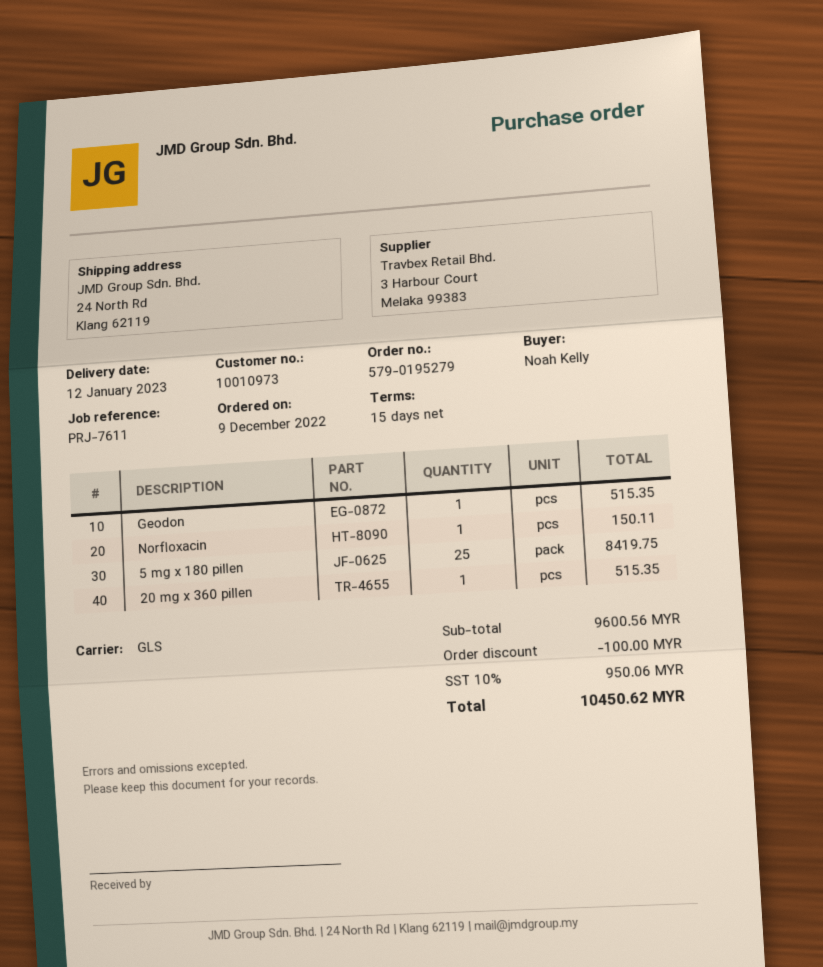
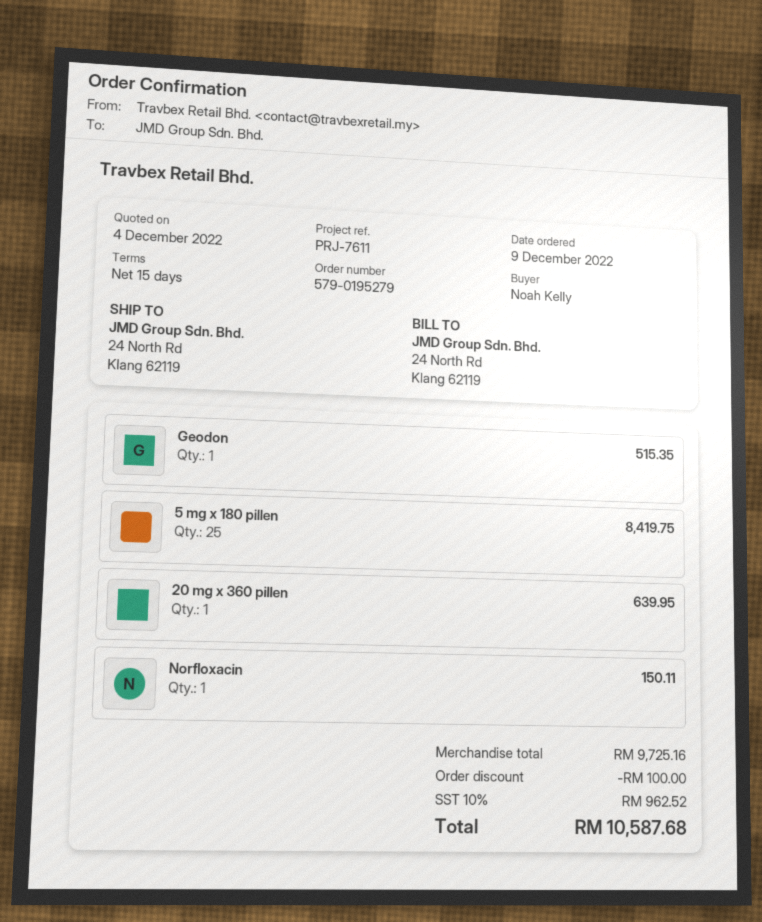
20 mg x 360 pillen: 1 for 515.35 -> 1 for 639.95
subtotal: 9600.56 -> 9725.16
tax: 10% = 950.06 -> 10% = 962.52
total: 10450.62 -> 10587.68

